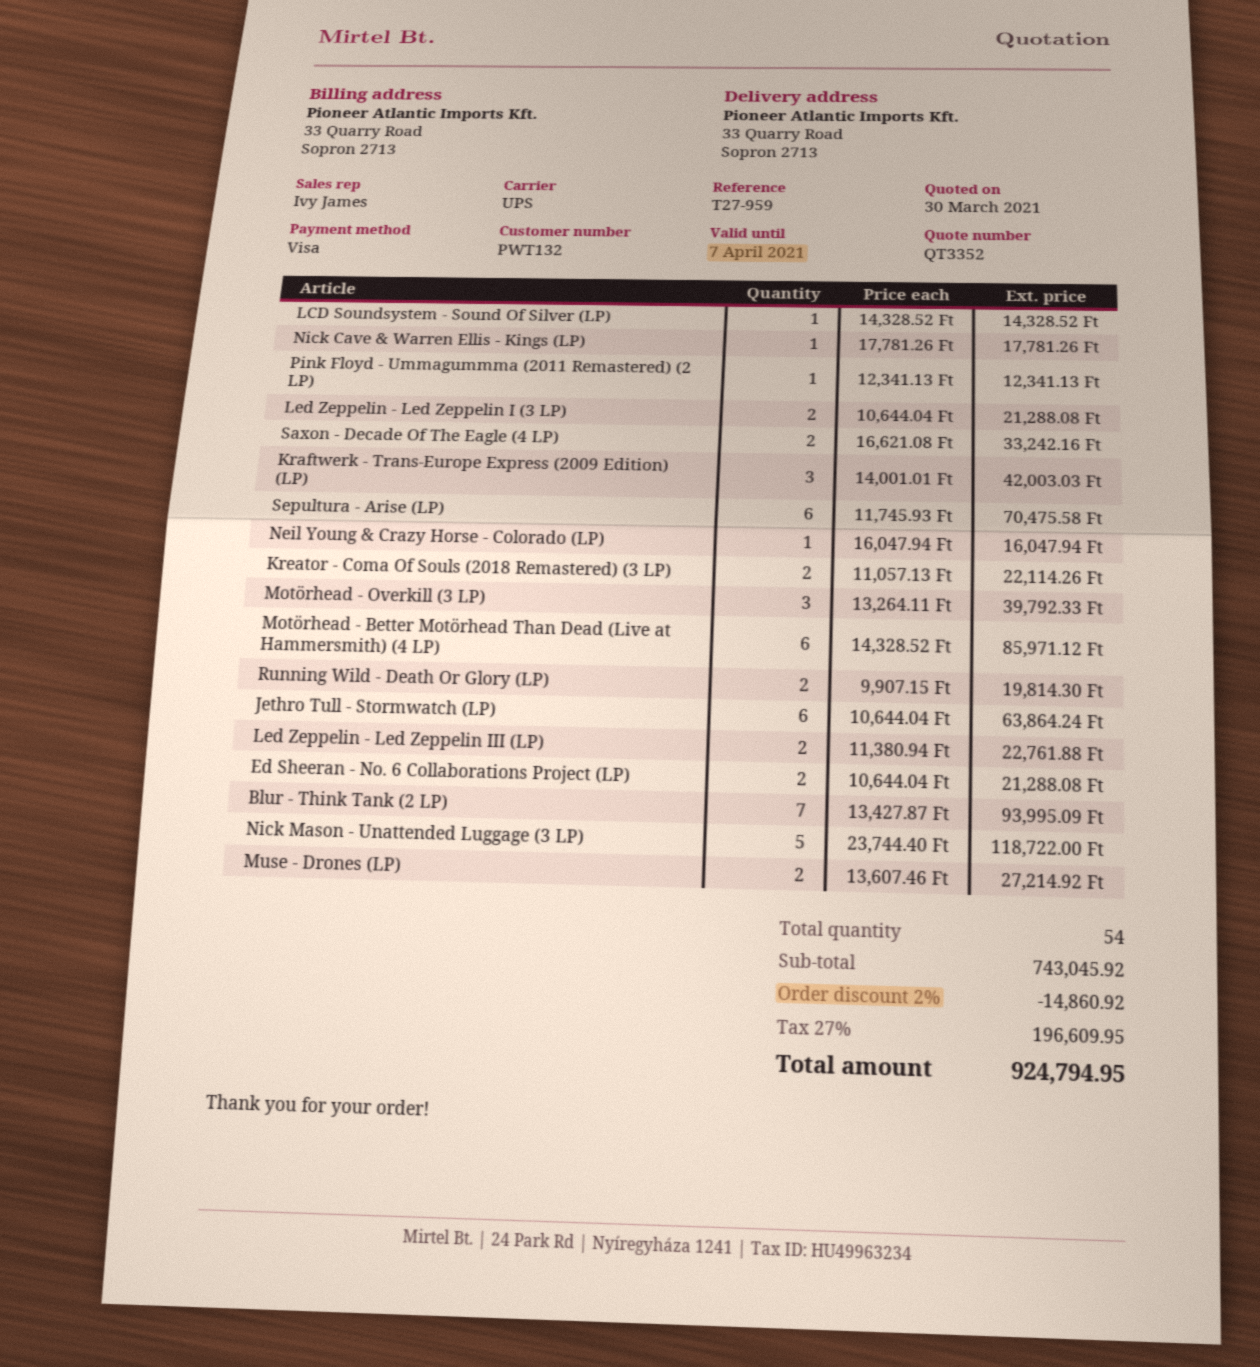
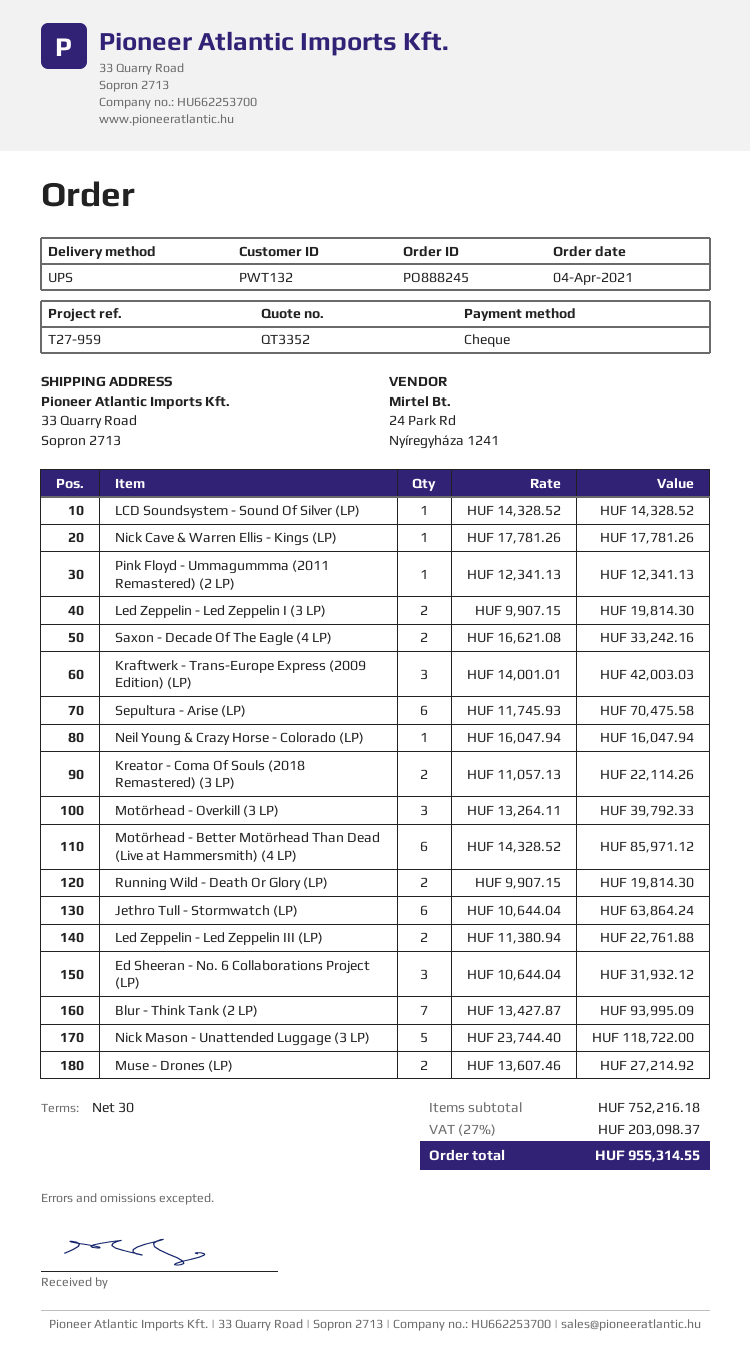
payment method: Visa -> cheque
Led Zeppelin - Led Zeppelin I (3 LP): 2 x 10644.04 = 21288.08 -> 2 x 9907.15 = 19814.30
Ed Sheeran - No. 6 Collaborations Project (LP): 2 x 10644.04 = 21288.08 -> 3 x 10644.04 = 31932.12
subtotal: 743045.92 -> 752216.18
discount: 2% = 14860.92 -> none
tax: 27% = 196609.95 -> 27% = 203098.37
total: 924794.95 -> 955314.55

